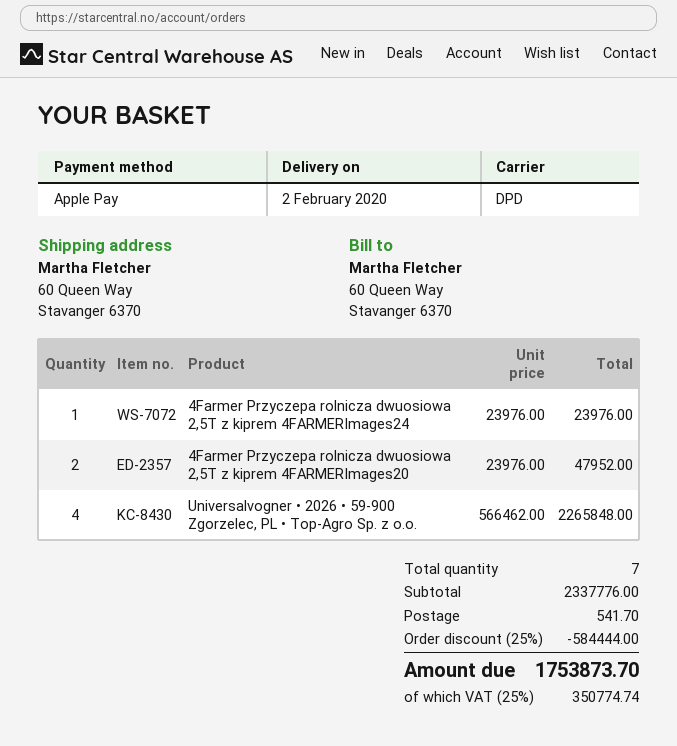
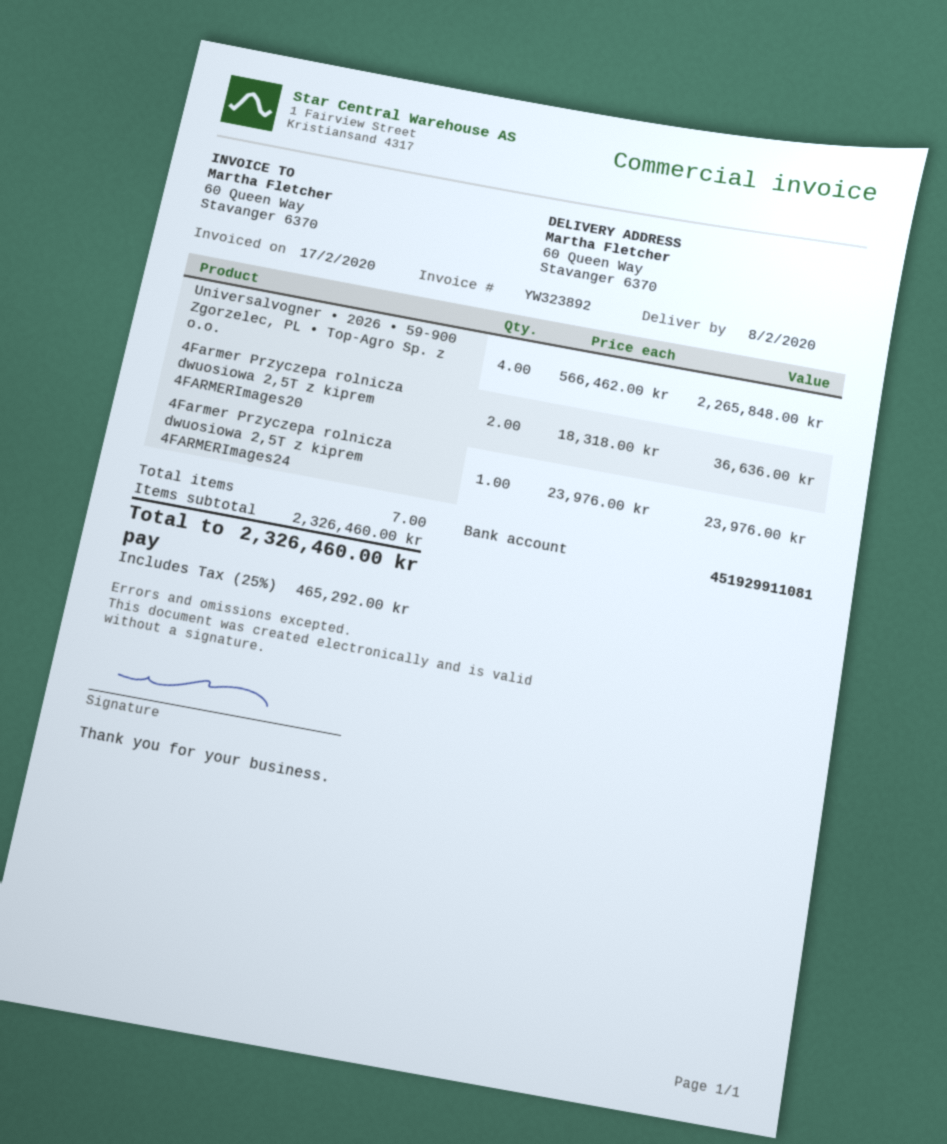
delivery date: 2020-02-02 -> 2020-02-08
4Farmer Przyczepa rolnicza dwuosiowa 2,5T z kiprem 4FARMERImages20: 2 x 23976.00 = 47952.00 -> 2 x 18318.00 = 36636.00
subtotal: 2337776.00 -> 2326460.00
discount: 25% = 584444.00 -> none
shipping: 541.70 -> none
tax: 25% = 350774.74 -> 25% = 465292.00
total: 1753873.70 -> 2326460.00

